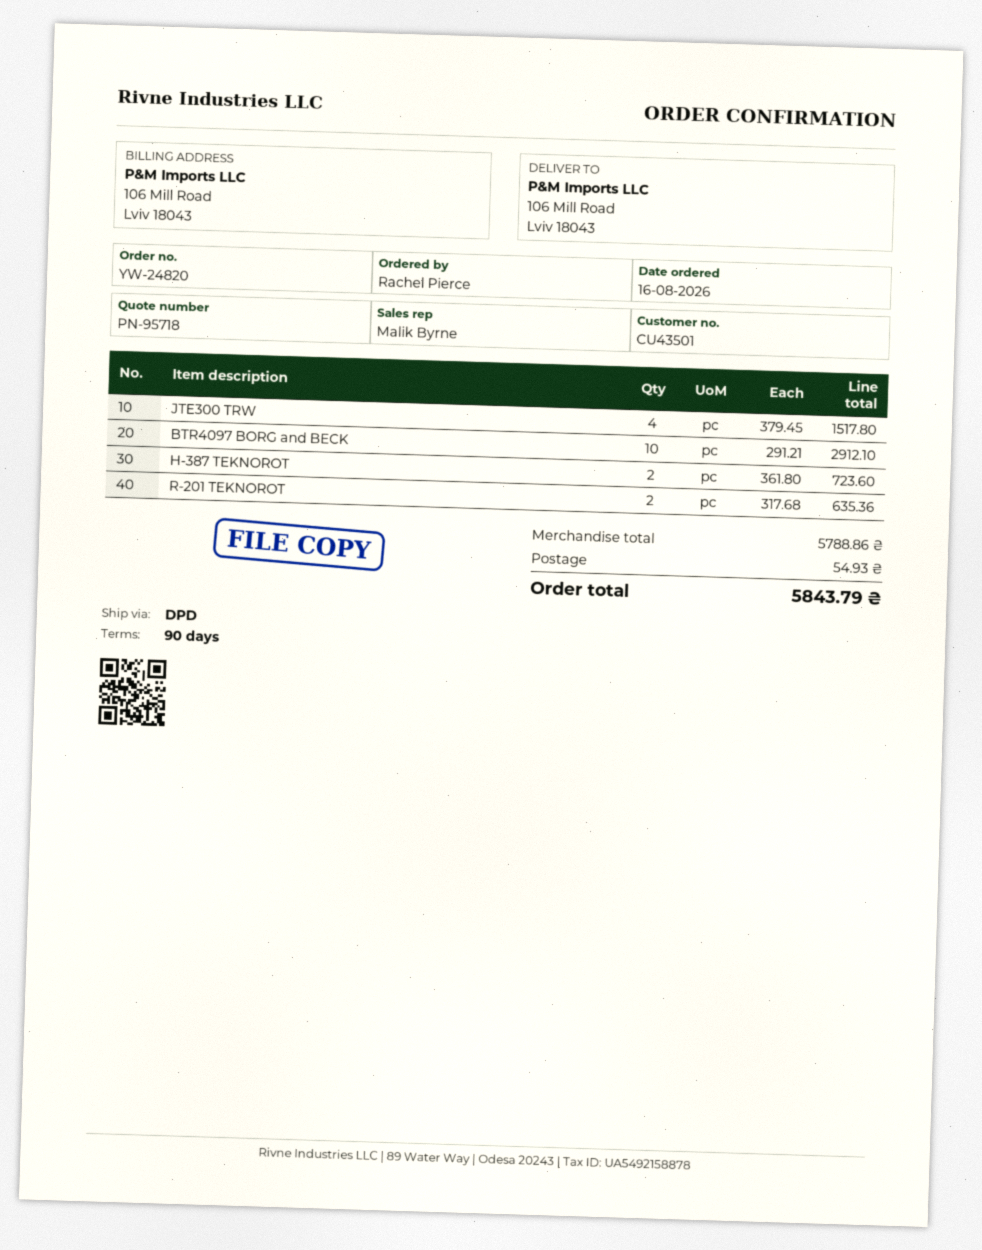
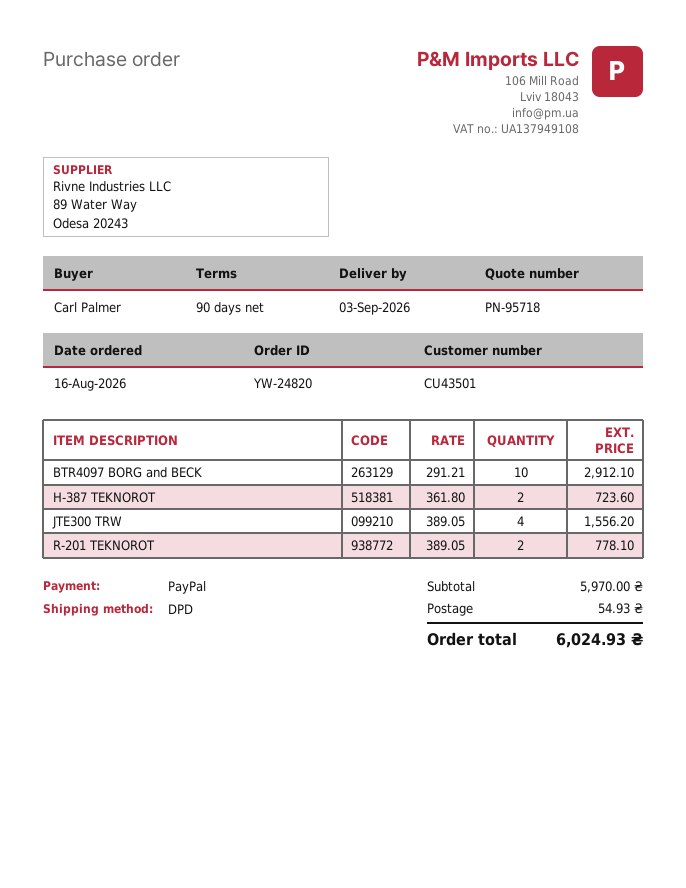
ordered by: Rachel Pierce -> Carl Palmer
JTE300 TRW: 4 x 379.45 = 1517.80 -> 4 x 389.05 = 1556.20
R-201 TEKNOROT: 2 x 317.68 = 635.36 -> 2 x 389.05 = 778.10
subtotal: 5788.86 -> 5970.00
total: 5843.79 -> 6024.93

